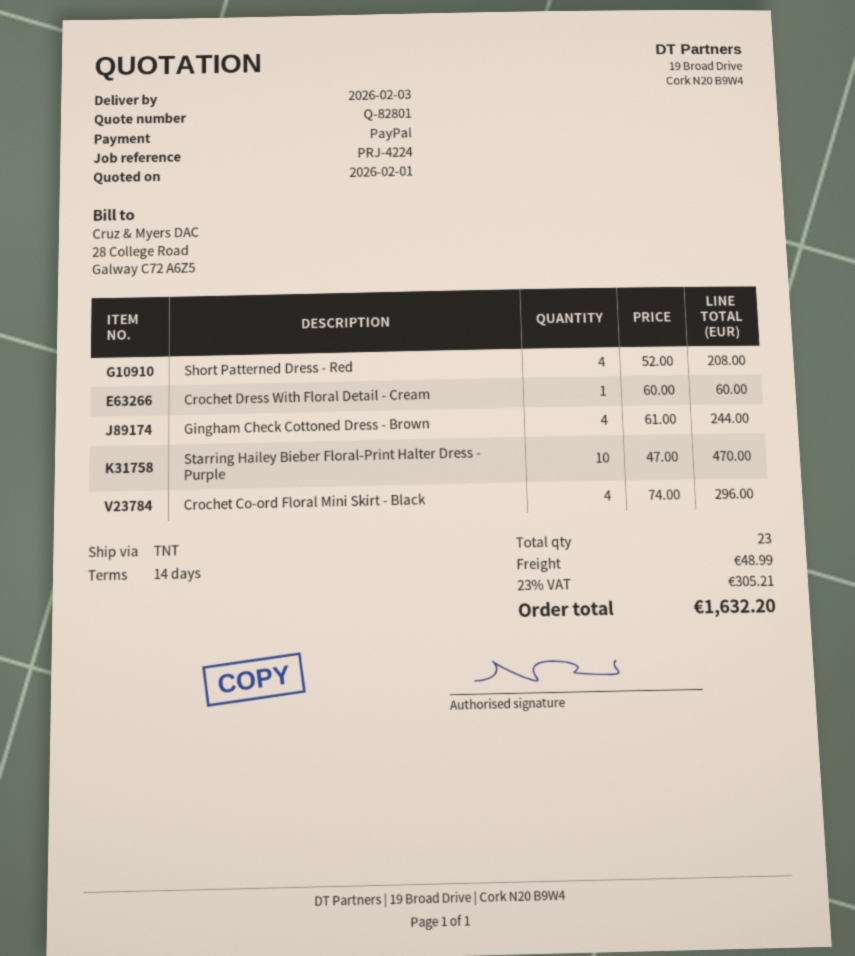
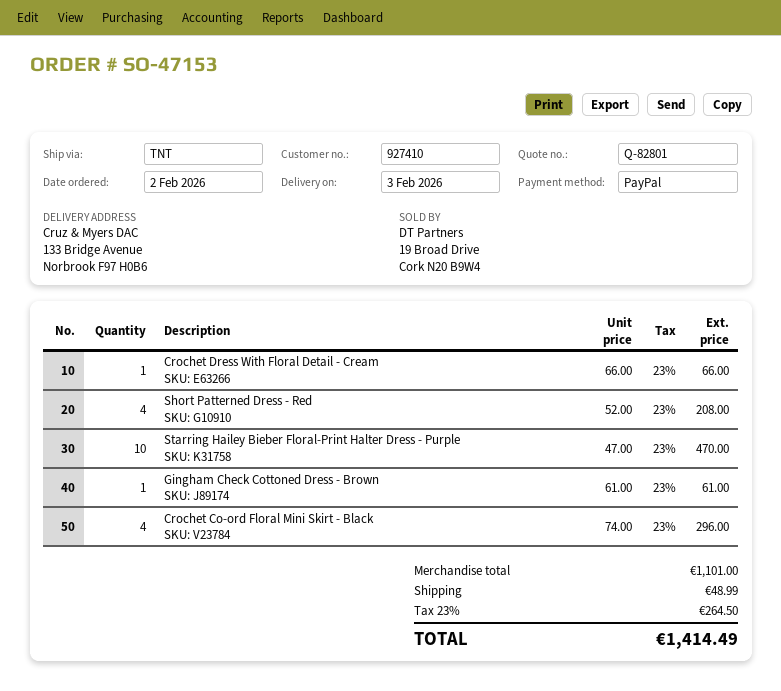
Crochet Dress With Floral Detail - Cream: 1 x 60.00 = 60.00 -> 1 x 66.00 = 66.00
Gingham Check Cottoned Dress - Brown: 4 x 61.00 = 244.00 -> 1 x 61.00 = 61.00
tax: 23% = 305.21 -> 23% = 264.50
total: 1632.20 -> 1414.49

